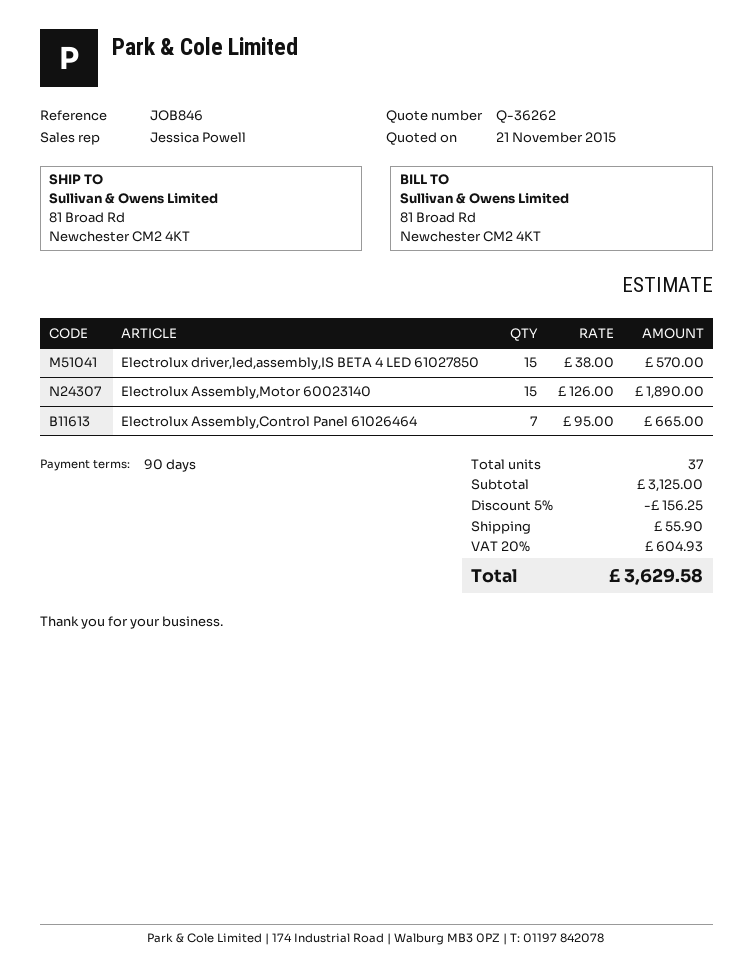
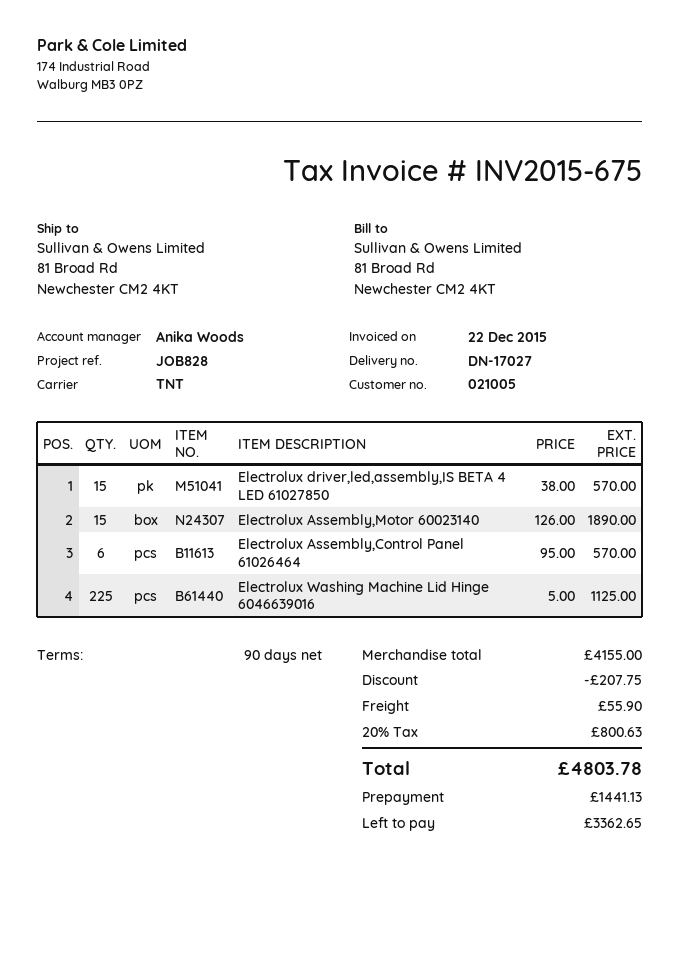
reference: JOB846 -> JOB828
sales rep: Jessica Powell -> Anika Woods
Electrolux Assembly,Control Panel 61026464: 7 x 95.00 = 665.00 -> 6 x 95.00 = 570.00
Electrolux Washing Machine Lid Hinge 6046639016: none -> 225 x 5.00 = 1125.00
subtotal: 3125.00 -> 4155.00
discount: 156.25 -> 207.75
tax: 20% = 604.93 -> 20% = 800.63
total: 3629.58 -> 4803.78

